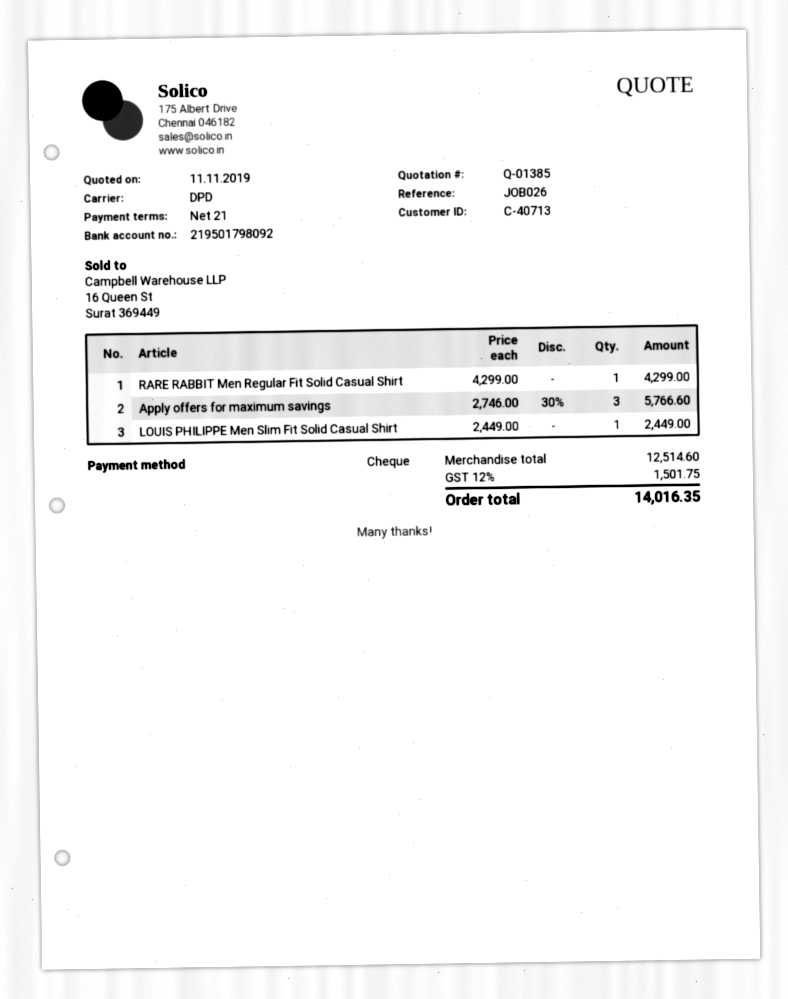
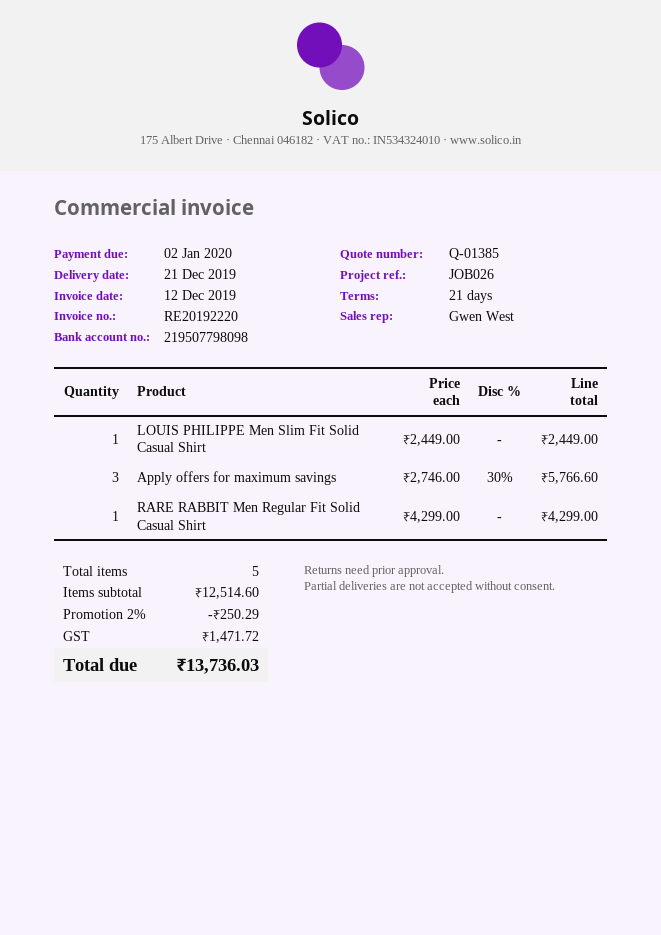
bank account: 219501798092 -> 219507798098
discount: none -> 2% = 250.29
tax: 1501.75 -> 1471.72
total: 14016.35 -> 13736.03

